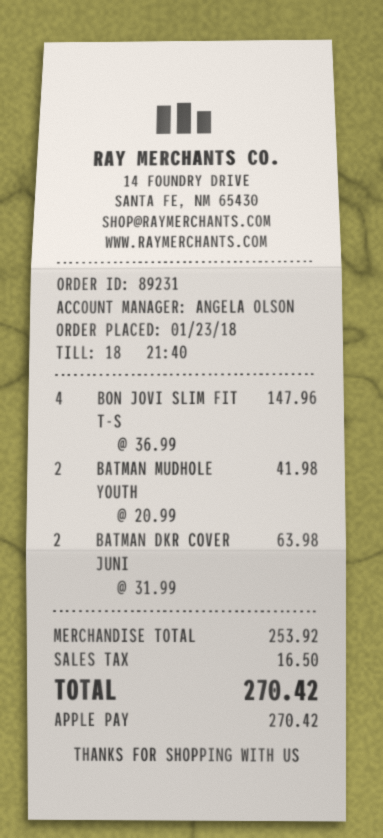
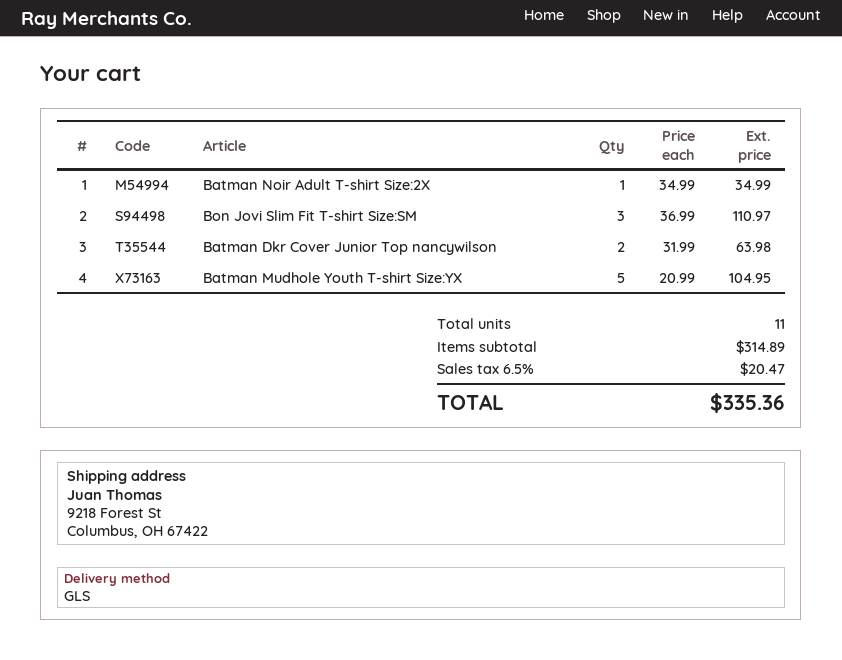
BON JOVI SLIM FIT T-S: 4 x 36.99 = 147.96 -> 3 x 36.99 = 110.97
BATMAN MUDHOLE YOUTH: 2 x 20.99 = 41.98 -> 5 x 20.99 = 104.95
Batman Noir Adult T-shirt Size:2X: none -> 1 x 34.99 = 34.99
subtotal: 253.92 -> 314.89
tax: 16.50 -> 20.47
total: 270.42 -> 335.36

